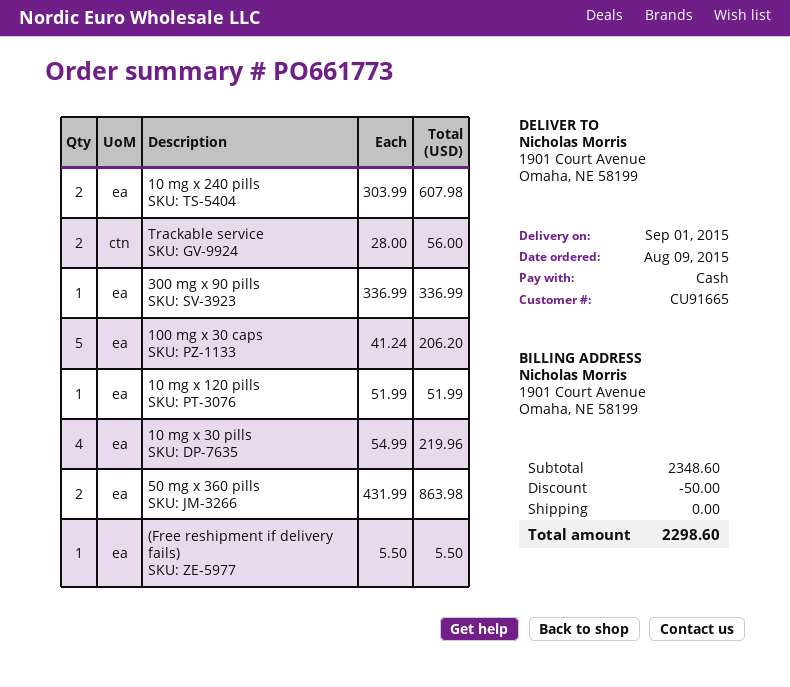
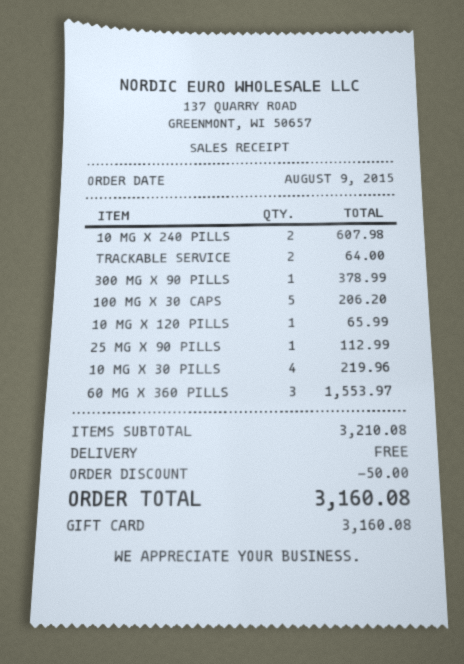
payment method: cash -> gift card
Trackable service: 2 for 56.00 -> 2 for 64.00
300 mg x 90 pills: 1 for 336.99 -> 1 for 378.99
10 mg x 120 pills: 1 for 51.99 -> 1 for 65.99
50 mg x 360 pills: 2 for 863.98 -> none
(Free reshipment if delivery fails): 1 for 5.50 -> none
25 MG X 90 PILLS: none -> 1 for 112.99
60 MG X 360 PILLS: none -> 3 for 1553.97
subtotal: 2348.60 -> 3210.08
total: 2298.60 -> 3160.08

